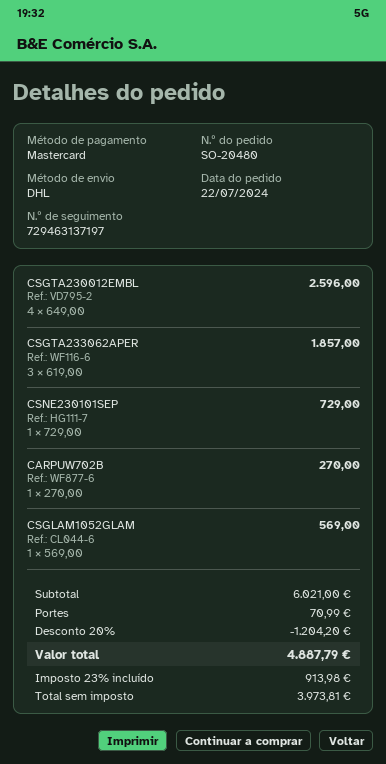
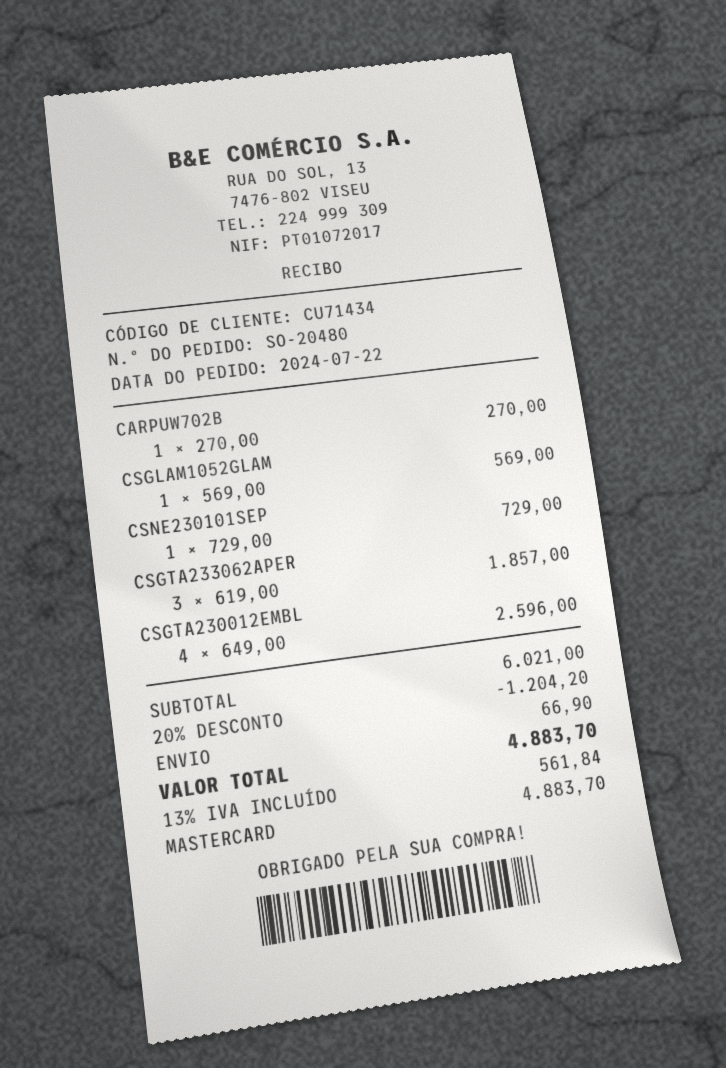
shipping: 70.99 -> 66.90
tax: 23% = 913.98 -> 13% = 561.84
total: 4887.79 -> 4883.70

